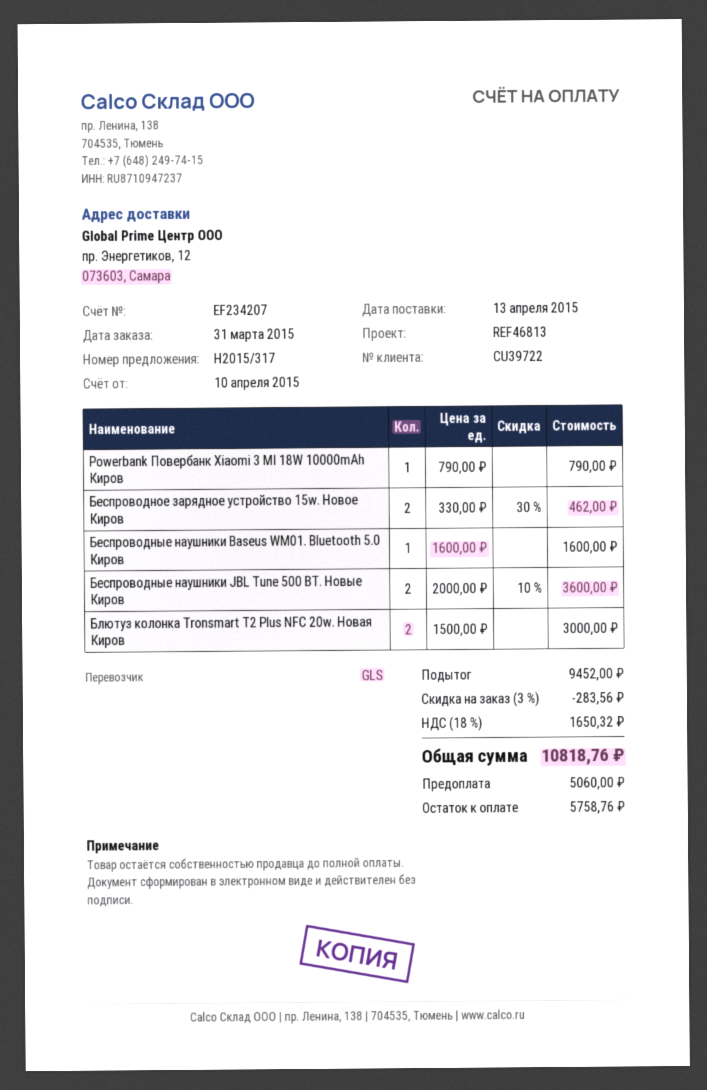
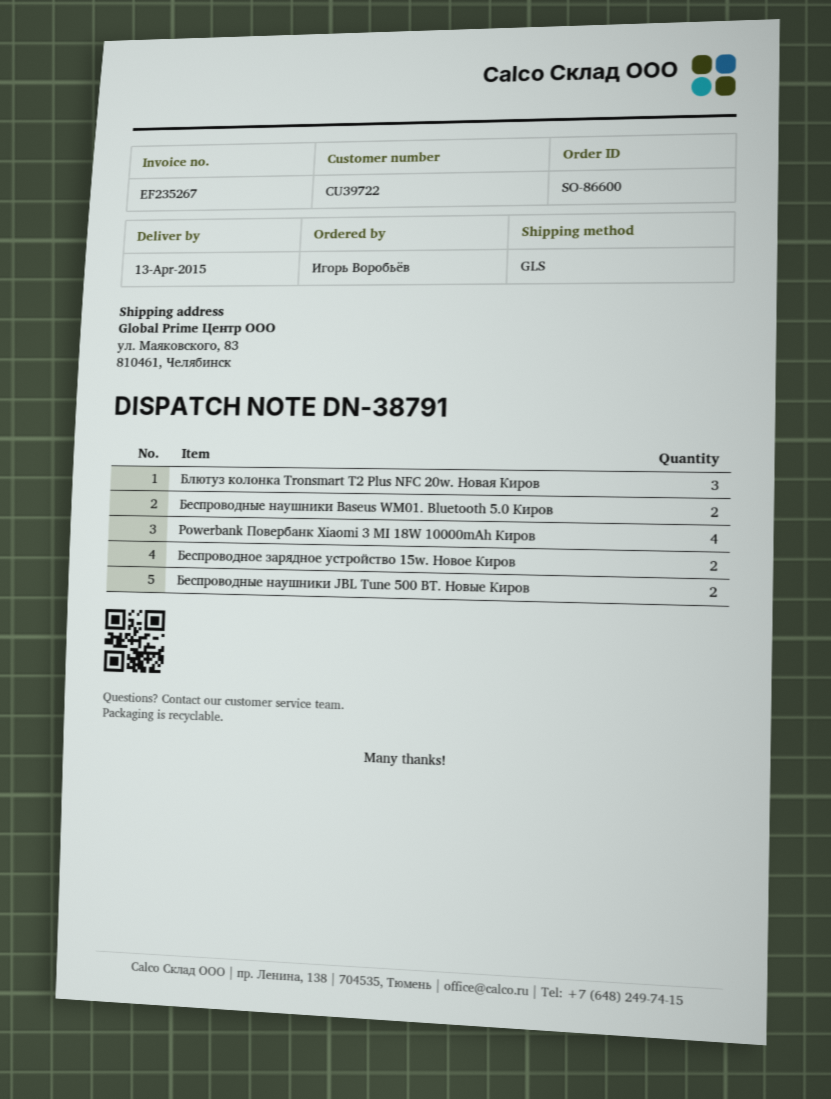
invoice number: EF234207 -> EF235267
ship to: пр. Энергетиков, 12, 073603, Самара -> ул. Маяковского, 83, 810461, Челябинск
Powerbank Повербанк Xiaomi 3 MI 18W 10000mAh Киров: 1 -> 4
Беспроводные наушники Baseus WM01. Bluetooth 5.0 Киров: 1 -> 2
Блютуз колонка Tronsmart T2 Plus NFC 20w. Новая Киров: 2 -> 3

